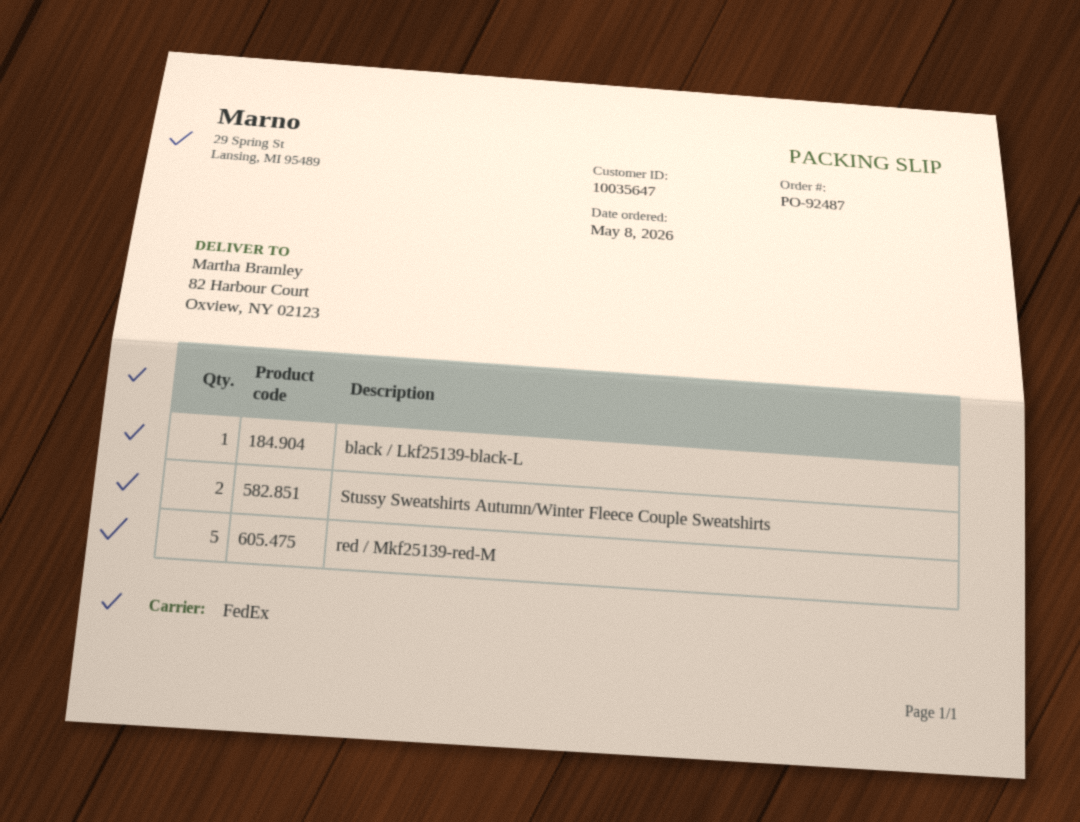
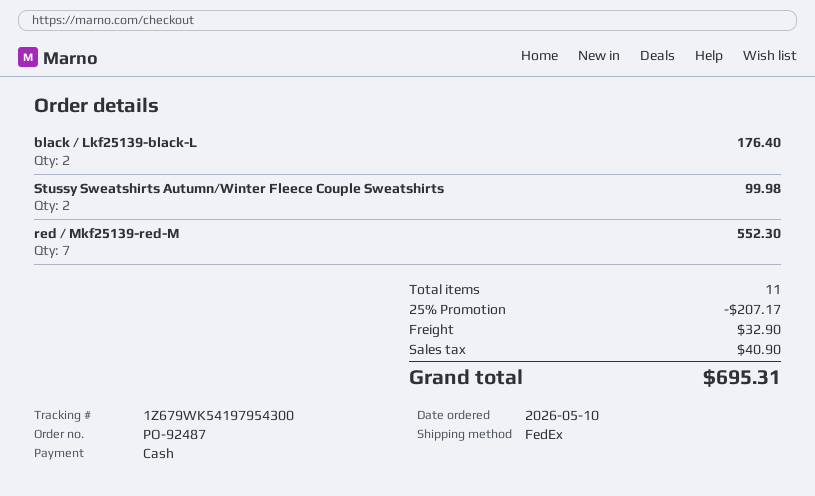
order date: 2026-05-08 -> 2026-05-10
black / Lkf25139-black-L: 1 -> 2
red / Mkf25139-red-M: 5 -> 7

